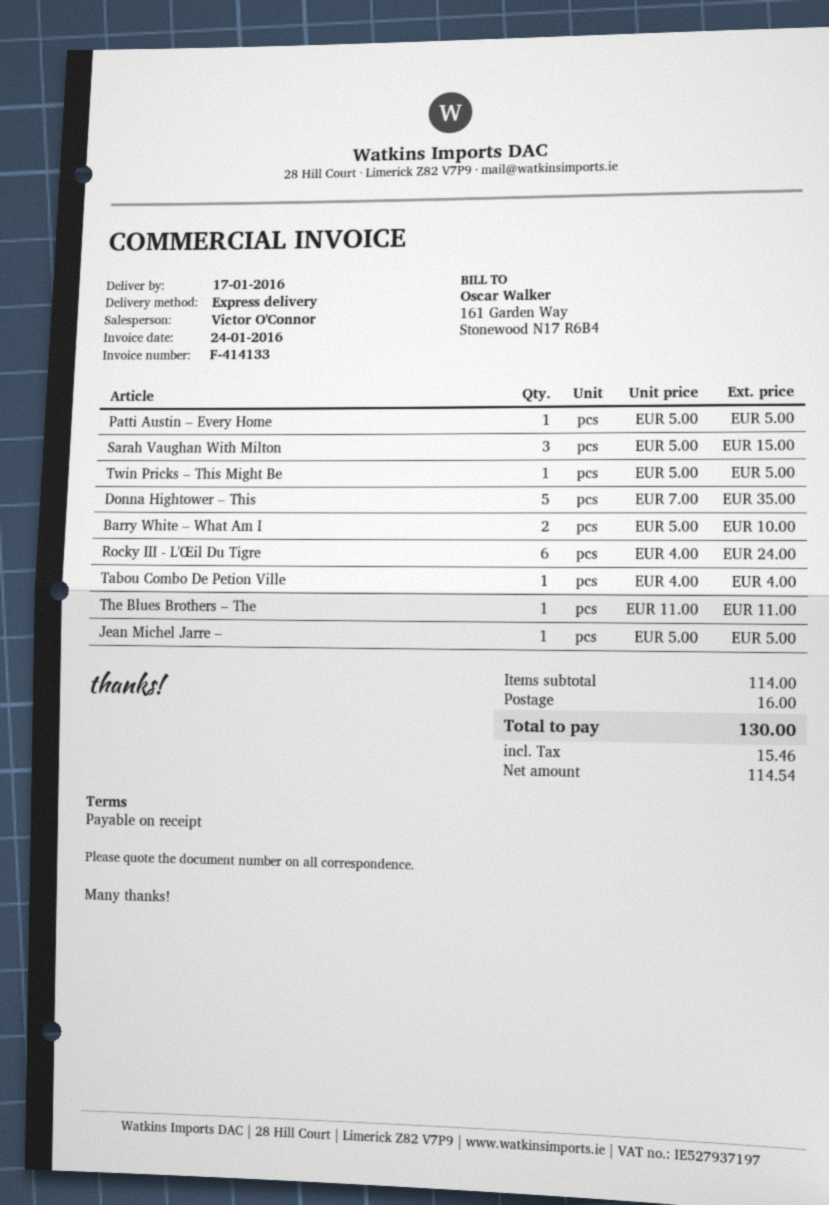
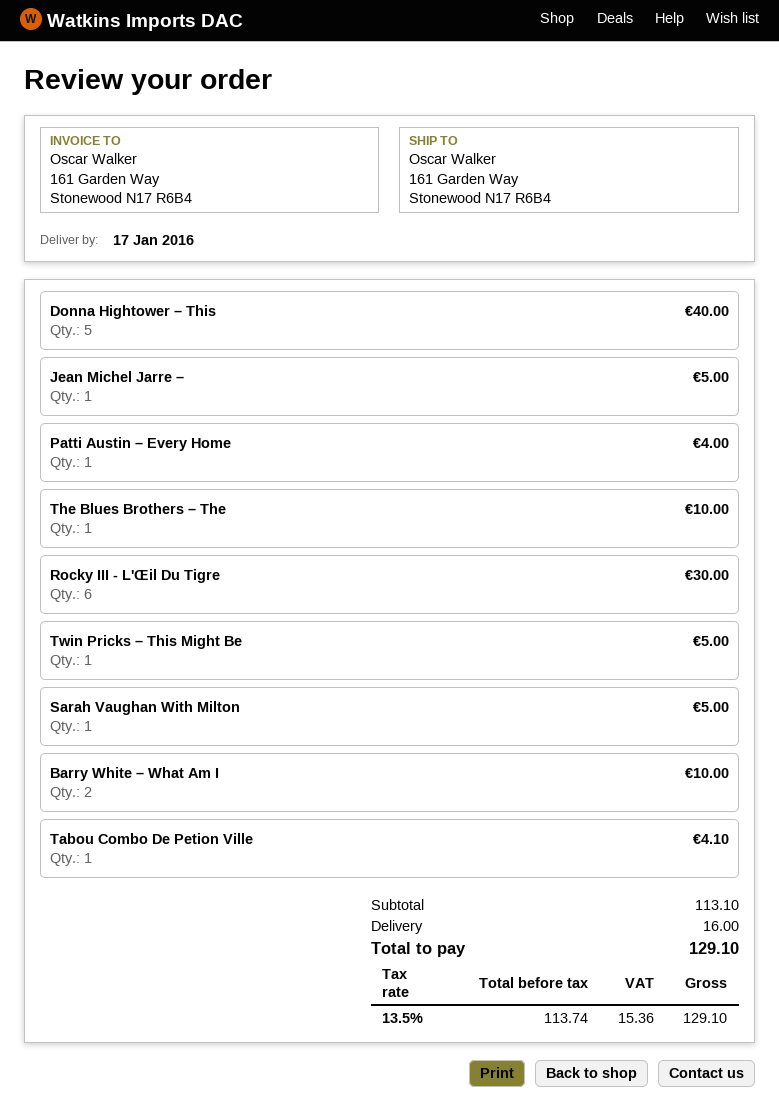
Patti Austin – Every Home: 1 for 5.00 -> 1 for 4.00
Sarah Vaughan With Milton: 3 for 15.00 -> 1 for 5.00
Donna Hightower – This: 5 for 35.00 -> 5 for 40.00
Rocky III - L'Œil Du Tigre: 6 for 24.00 -> 6 for 30.00
Tabou Combo De Petion Ville: 1 for 4.00 -> 1 for 4.10
The Blues Brothers – The: 1 for 11.00 -> 1 for 10.00
subtotal: 114.00 -> 113.10
net: 114.54 -> 113.74
tax: 15.46 -> 15.36
total: 130.00 -> 129.10

